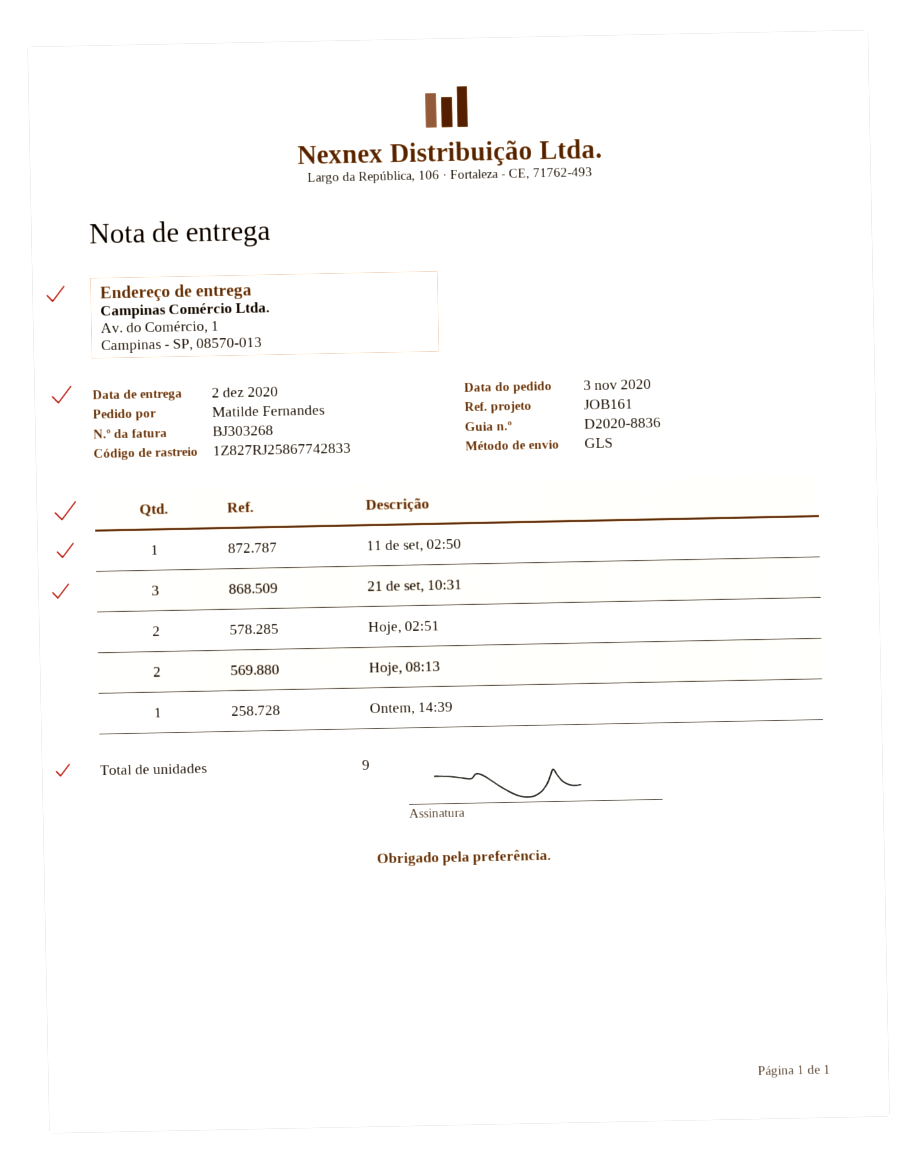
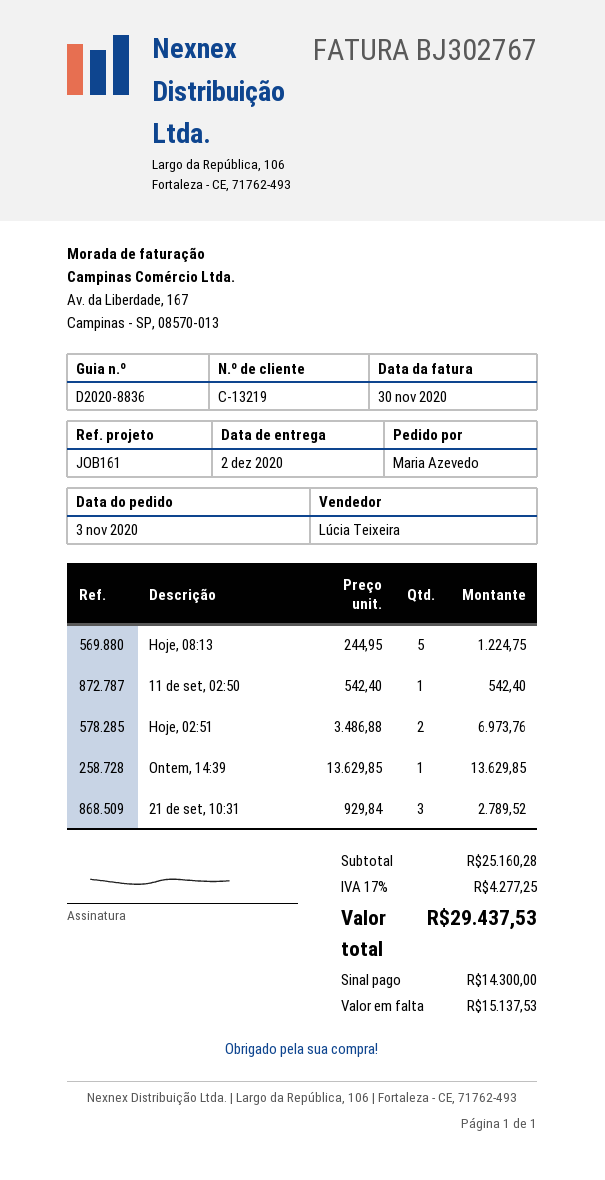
invoice number: BJ303268 -> BJ302767
ordered by: Matilde Fernandes -> Maria Azevedo
Hoje, 08:13: 2 -> 5

